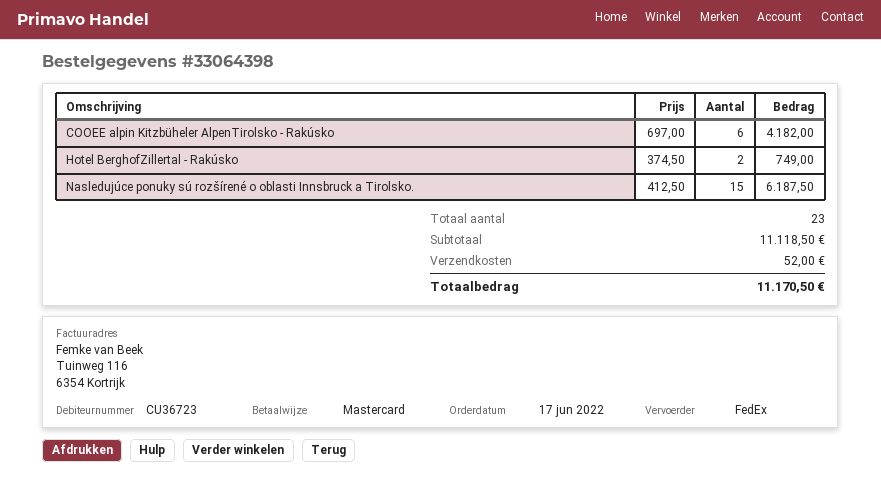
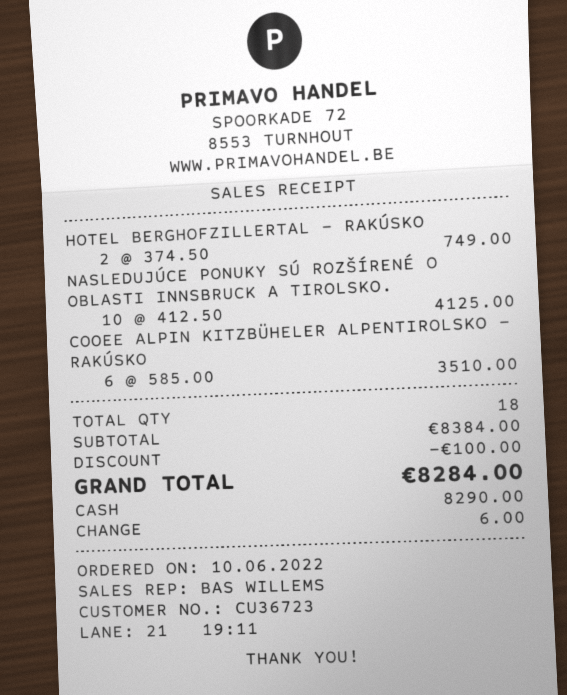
order date: 2022-06-17 -> 2022-06-10
payment method: Mastercard -> cash
COOEE alpin Kitzbüheler AlpenTirolsko - Rakúsko: 6 x 697.00 = 4182.00 -> 6 x 585.00 = 3510.00
Nasledujúce ponuky sú rozšírené o oblasti Innsbruck a Tirolsko.: 15 x 412.50 = 6187.50 -> 10 x 412.50 = 4125.00
total quantity: 23 -> 18
subtotal: 11118.50 -> 8384.00
discount: none -> 100.00
shipping: 52.00 -> none
total: 11170.50 -> 8284.00

